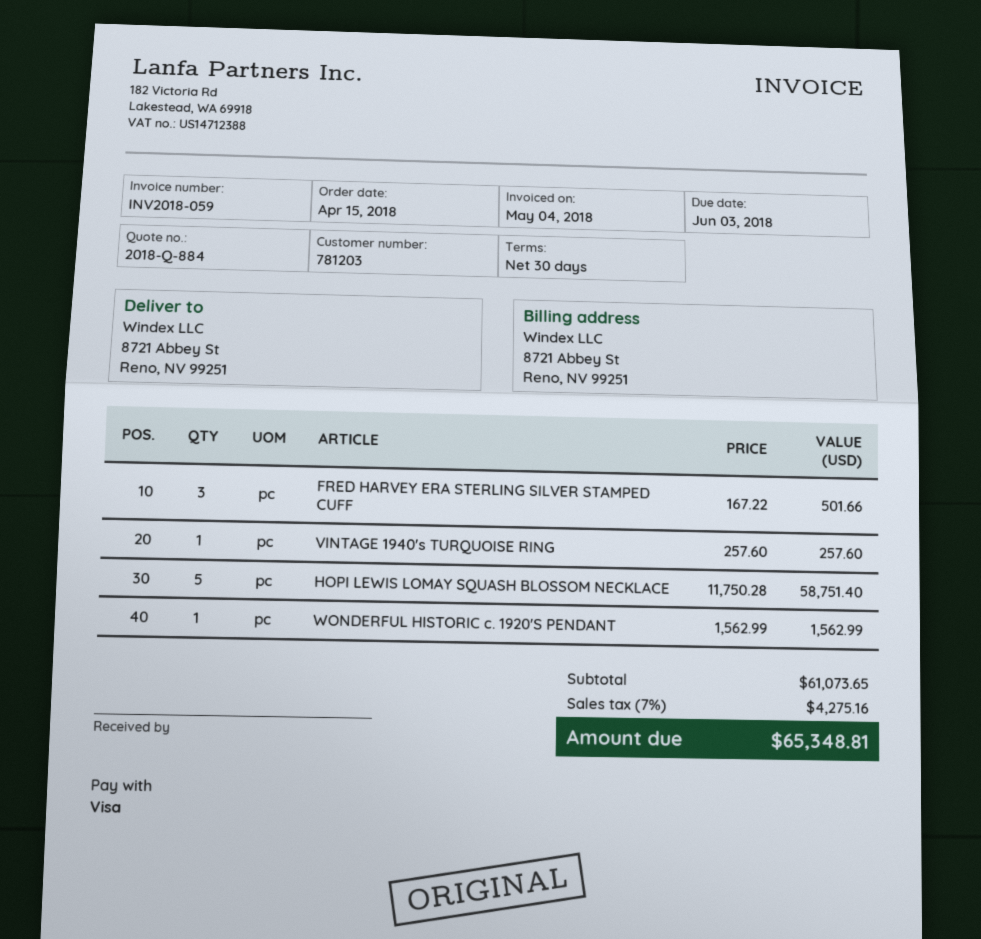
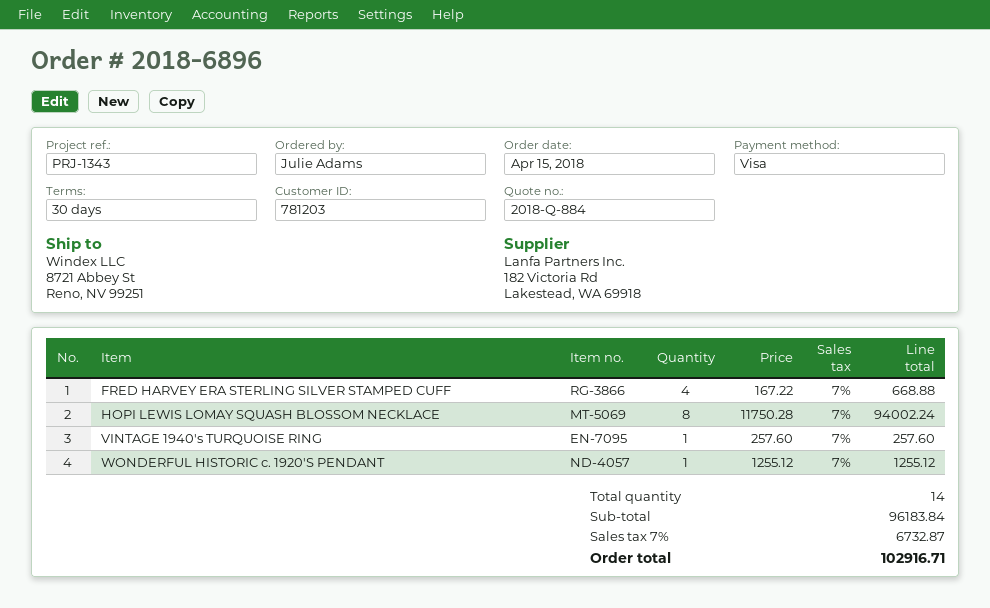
FRED HARVEY ERA STERLING SILVER STAMPED CUFF: 3 x 167.22 = 501.66 -> 4 x 167.22 = 668.88
HOPI LEWIS LOMAY SQUASH BLOSSOM NECKLACE: 5 x 11750.28 = 58751.40 -> 8 x 11750.28 = 94002.24
WONDERFUL HISTORIC c. 1920'S PENDANT: 1 x 1562.99 = 1562.99 -> 1 x 1255.12 = 1255.12
subtotal: 61073.65 -> 96183.84
tax: 7% = 4275.16 -> 7% = 6732.87
total: 65348.81 -> 102916.71

